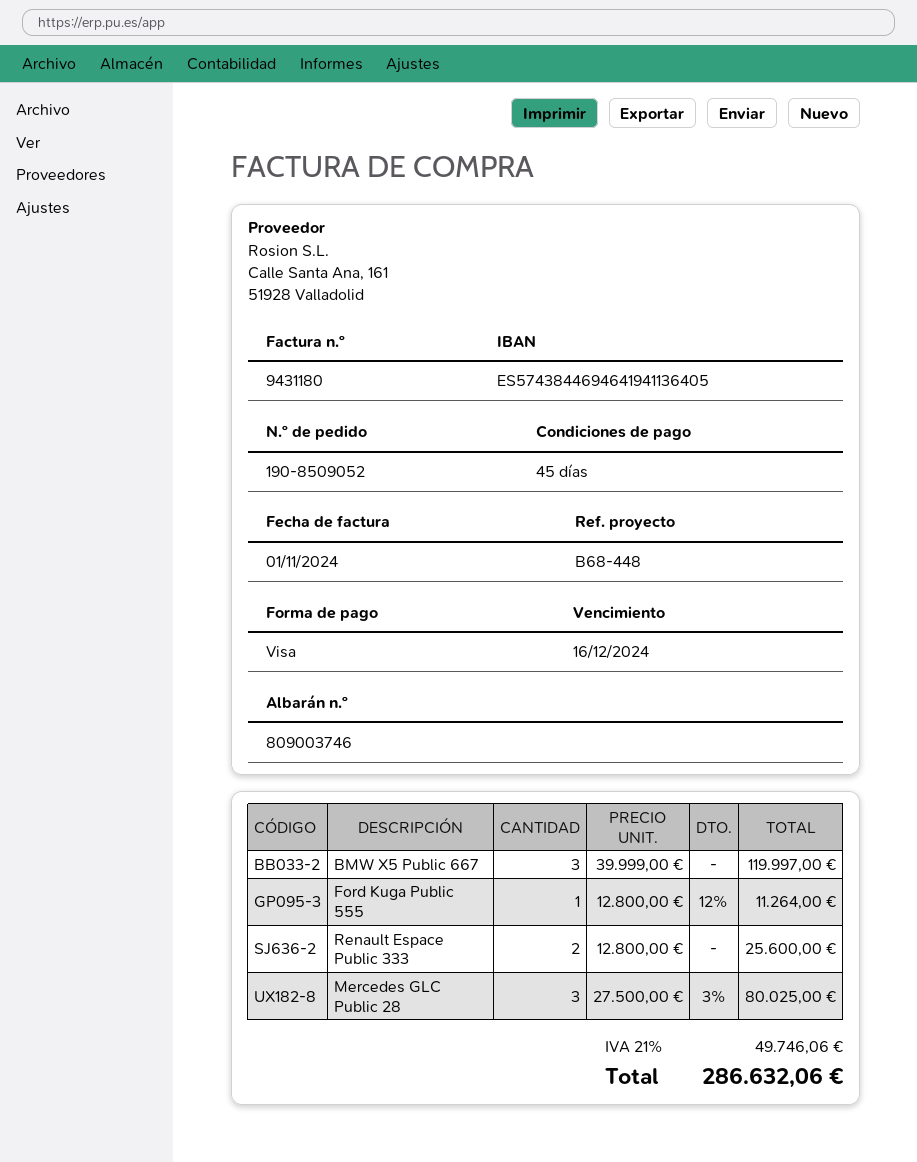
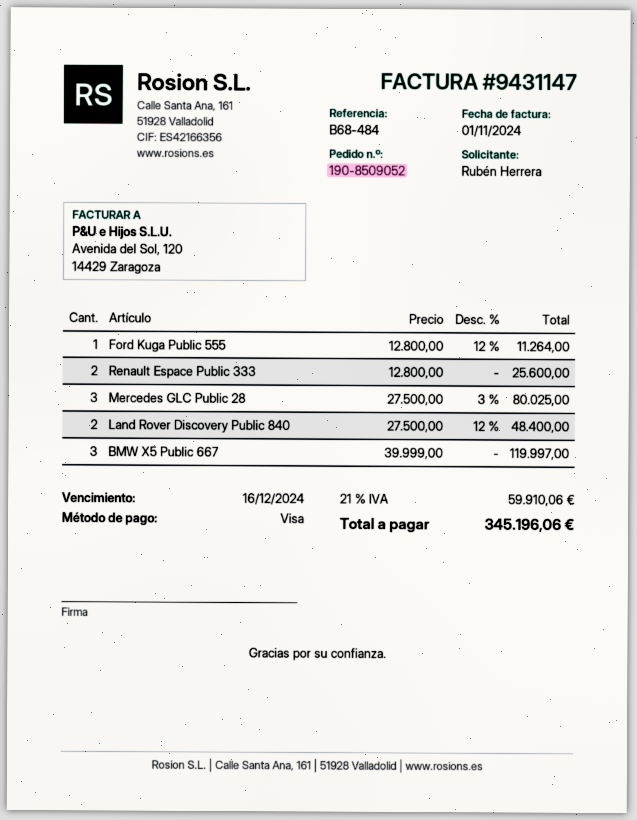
invoice number: 9431180 -> 9431147
reference: B68-448 -> B68-484
Land Rover Discovery Public 840: none -> 2 x 27500.00 - 12% = 48400.00
tax: 21% = 49746.06 -> 21% = 59910.06
total: 286632.06 -> 345196.06

